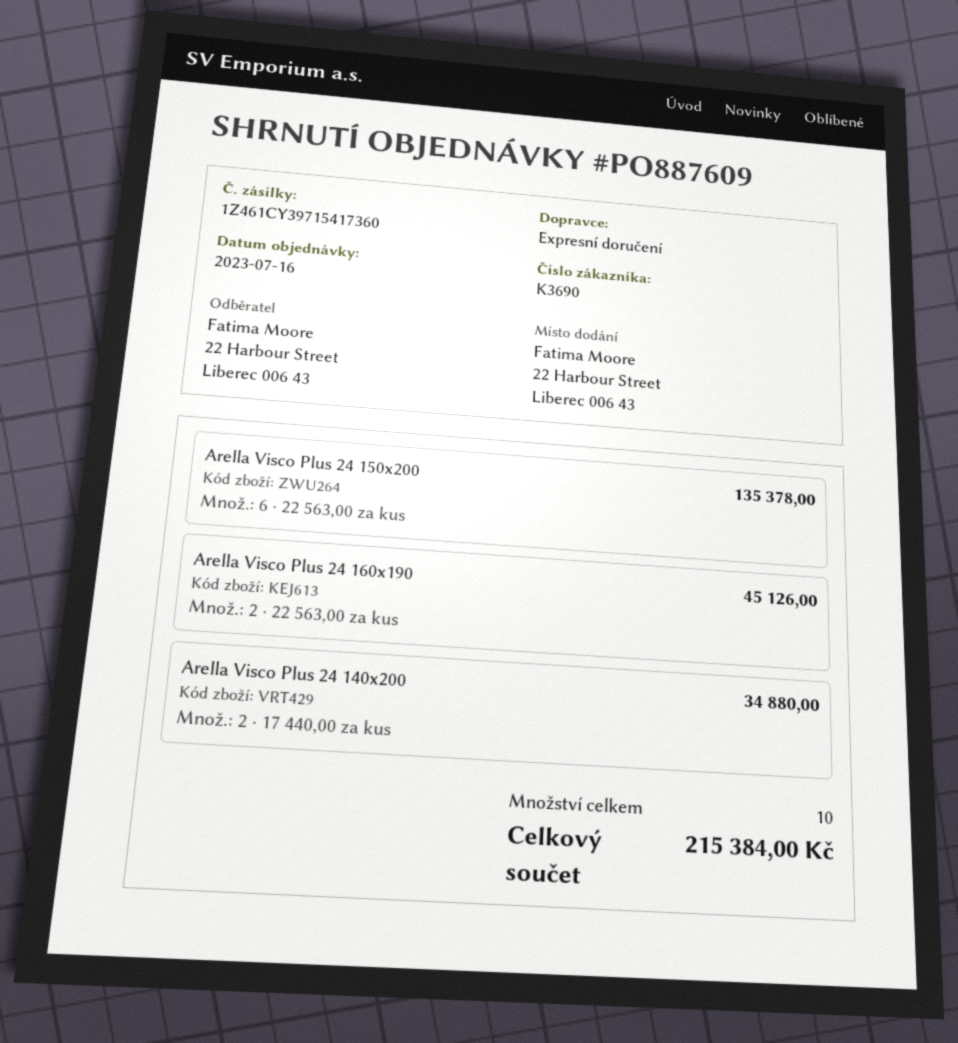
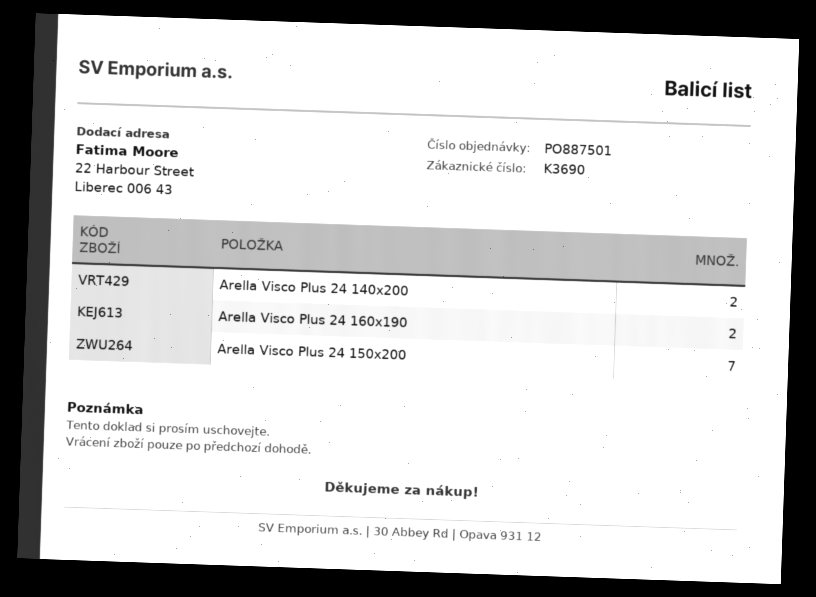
order number: PO887609 -> PO887501
Arella Visco Plus 24 150x200: 6 -> 7

